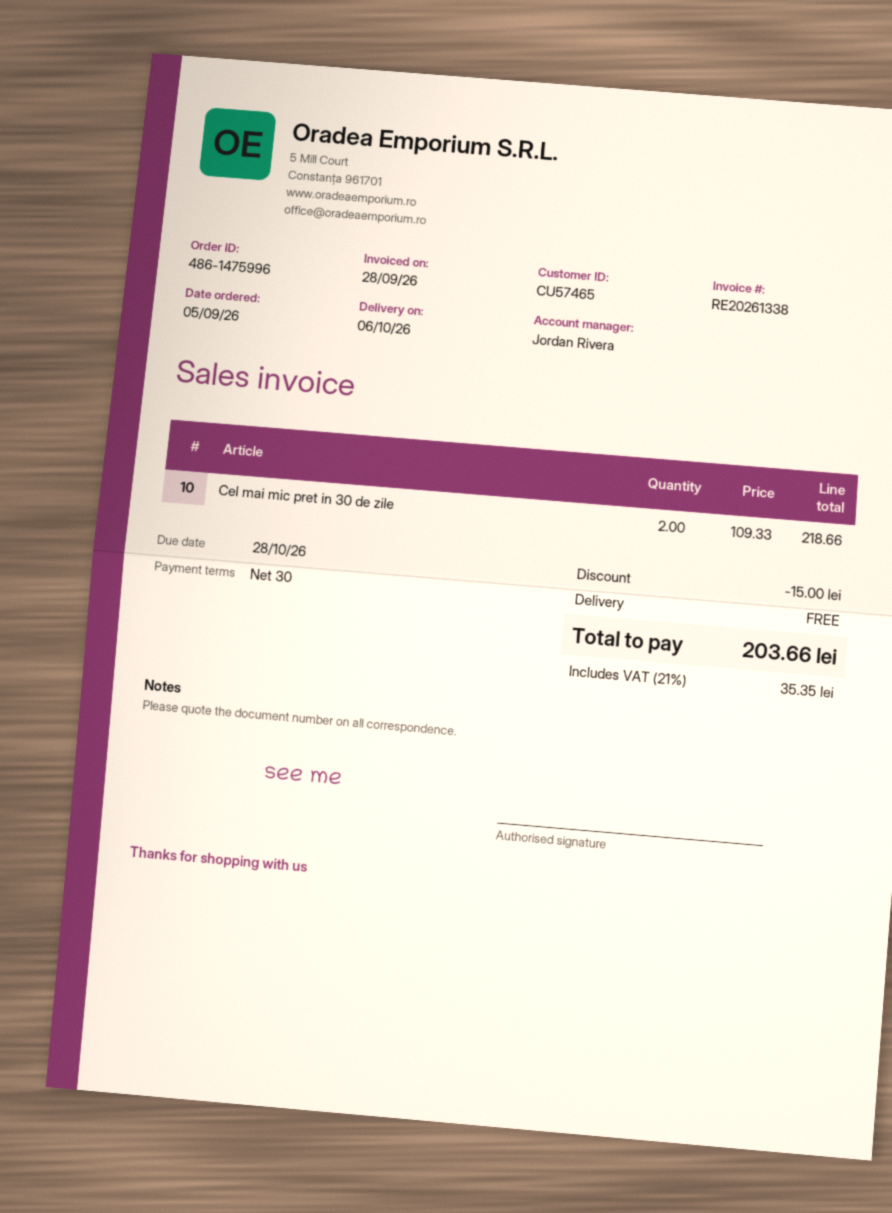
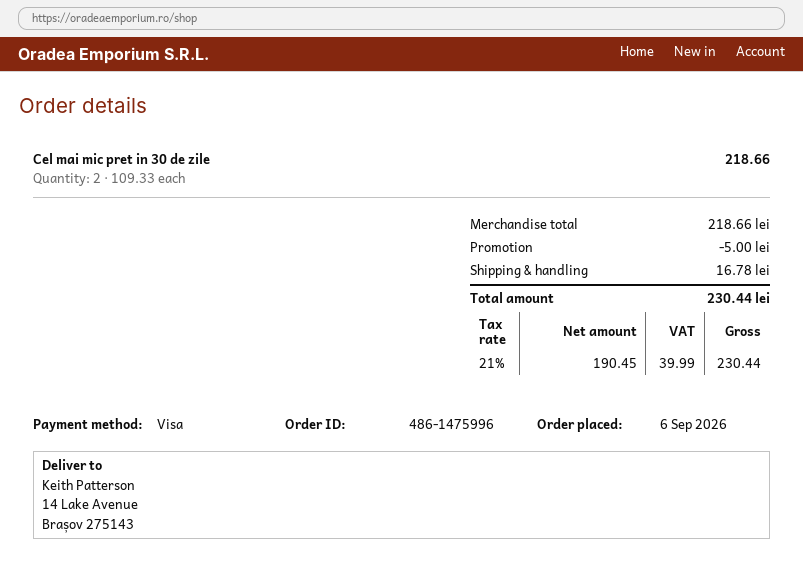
order date: 2026-09-05 -> 2026-09-06
discount: 15.00 -> 5.00
shipping: 0.00 -> 16.78
tax: 21% = 35.35 -> 21% = 39.99
total: 203.66 -> 230.44

